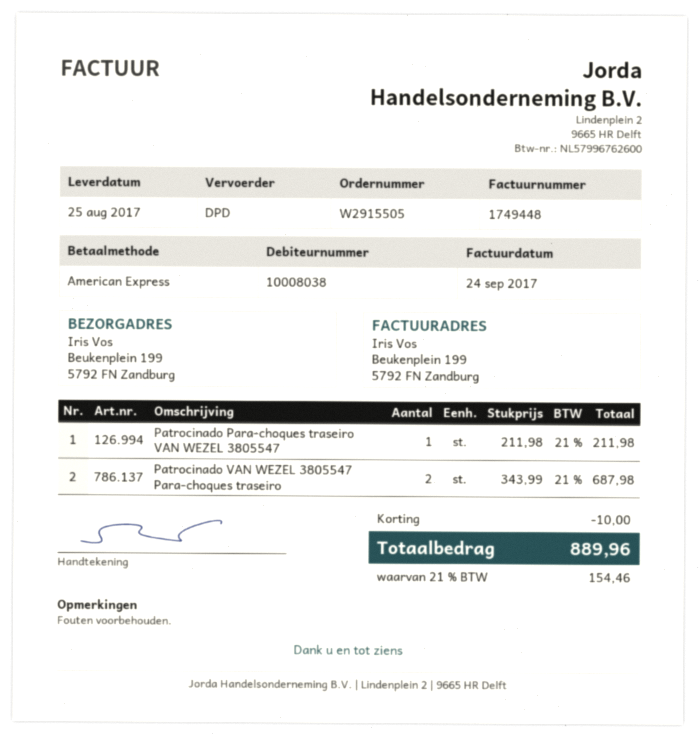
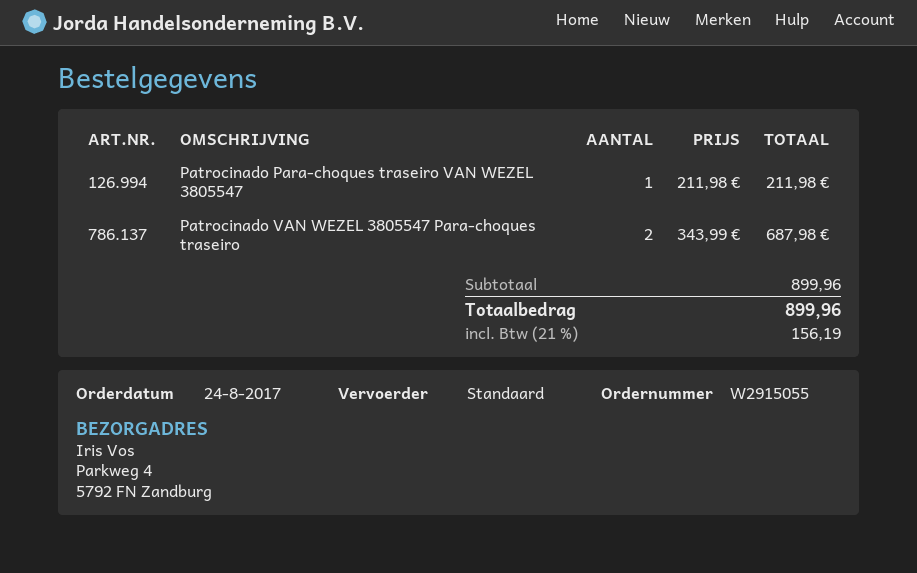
order number: W2915505 -> W2915055
shipping method: DPD -> standard
ship to: Beukenplein 199, 5792 FN Zandburg -> Parkweg 4, 5792 FN Zandburg
discount: 10.00 -> none
tax: 21% = 154.46 -> 21% = 156.19
total: 889.96 -> 899.96

